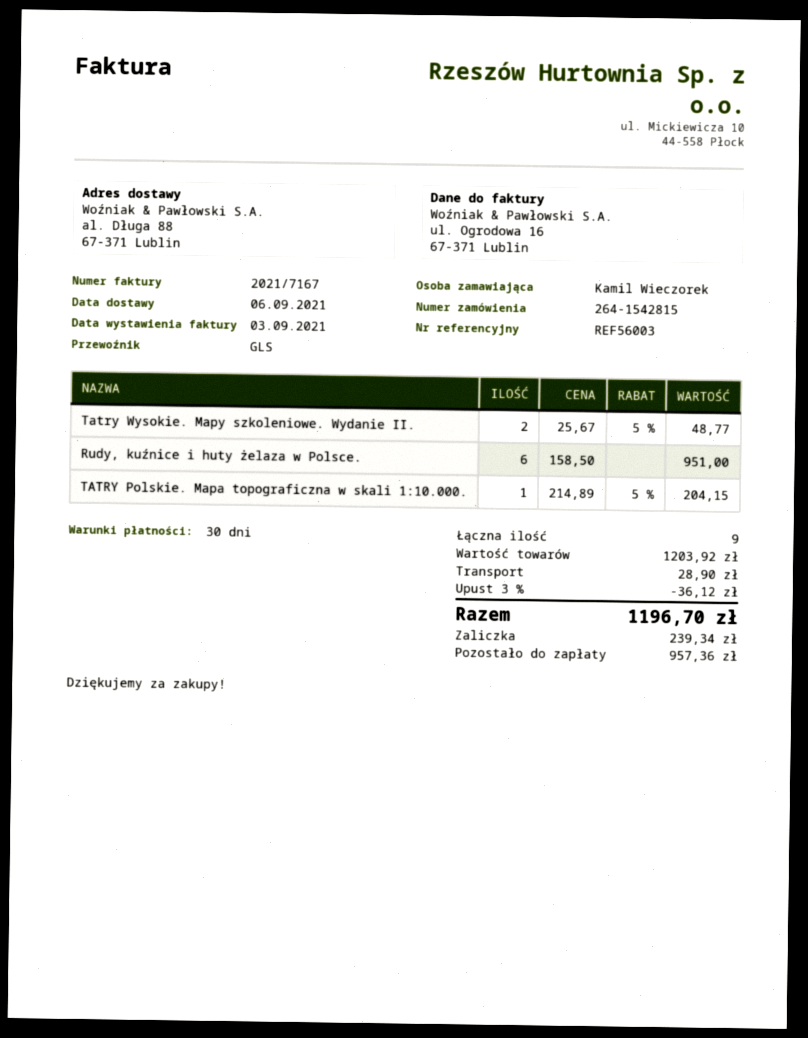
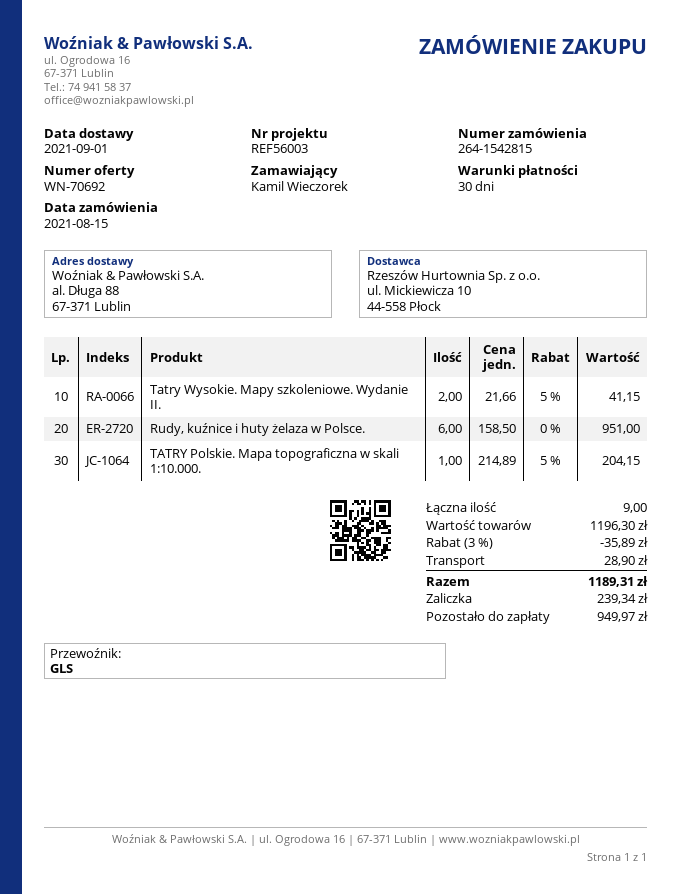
delivery date: 2021-09-06 -> 2021-09-01
Tatry Wysokie. Mapy szkoleniowe. Wydanie II.: 2 x 25.67 - 5% = 48.77 -> 2 x 21.66 - 5% = 41.15
subtotal: 1203.92 -> 1196.30
discount: 3% = 36.12 -> 3% = 35.89
total: 1196.70 -> 1189.31
balance: 957.36 -> 949.97

